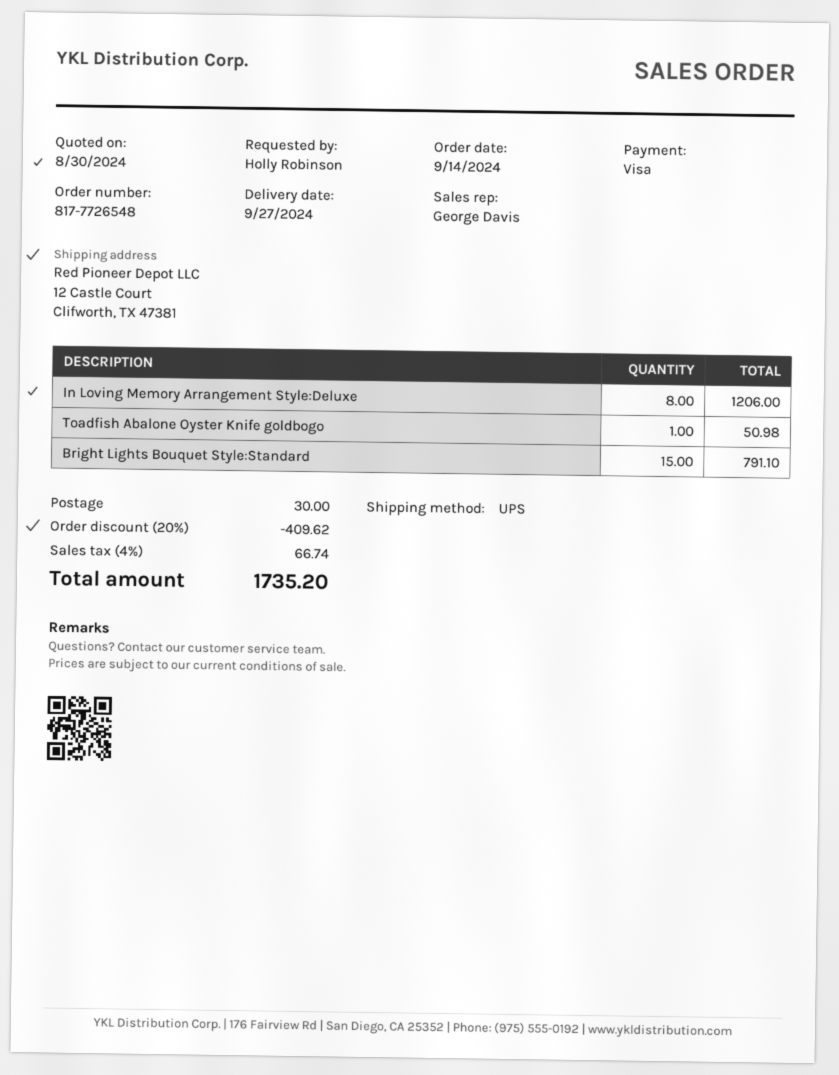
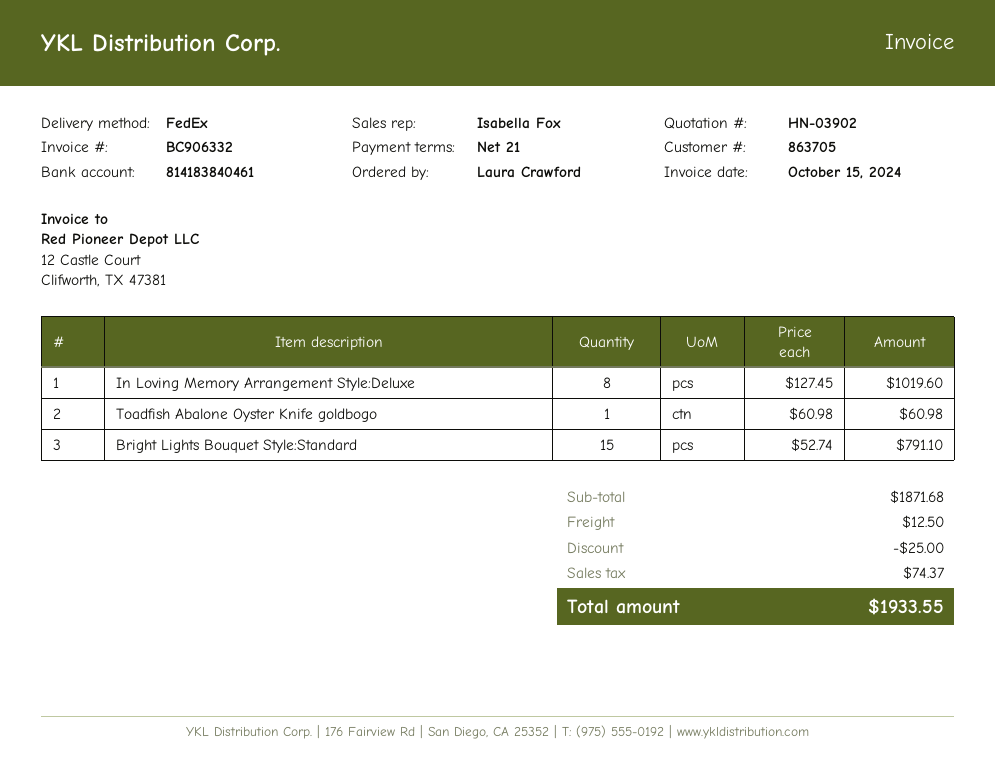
ordered by: Holly Robinson -> Laura Crawford
sales rep: George Davis -> Isabella Fox
shipping method: UPS -> FedEx
In Loving Memory Arrangement Style:Deluxe: 8 for 1206.00 -> 8 for 1019.60
Toadfish Abalone Oyster Knife goldbogo: 1 for 50.98 -> 1 for 60.98
discount: 409.62 -> 25.00
shipping: 30.00 -> 12.50
tax: 66.74 -> 74.37
total: 1735.20 -> 1933.55

